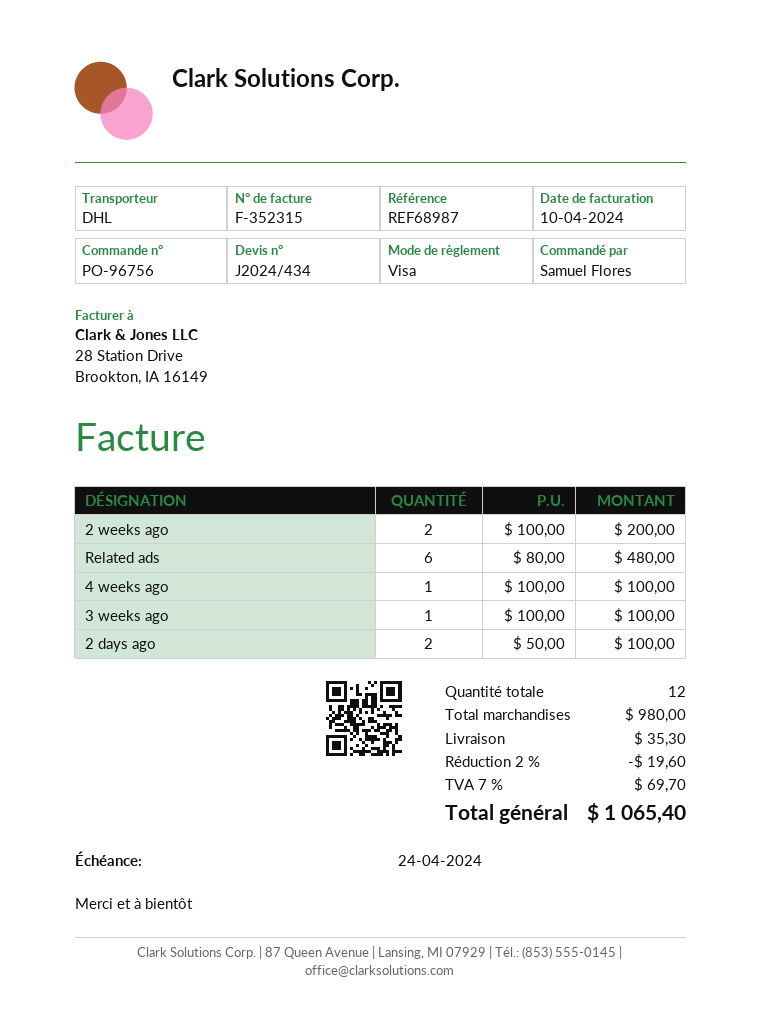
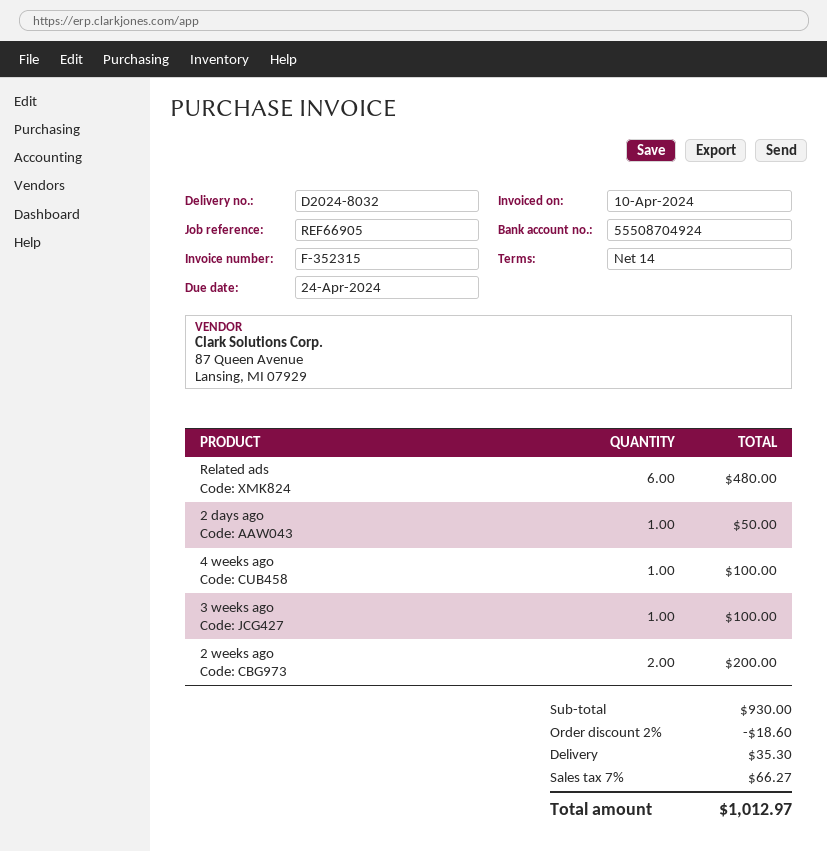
reference: REF68987 -> REF66905
2 days ago: 2 for 100.00 -> 1 for 50.00
subtotal: 980.00 -> 930.00
discount: 2% = 19.60 -> 2% = 18.60
tax: 7% = 69.70 -> 7% = 66.27
total: 1065.40 -> 1012.97

